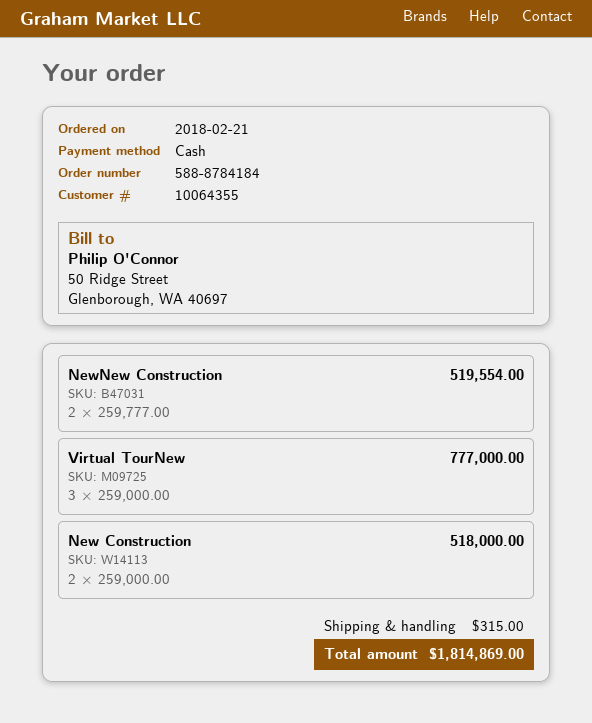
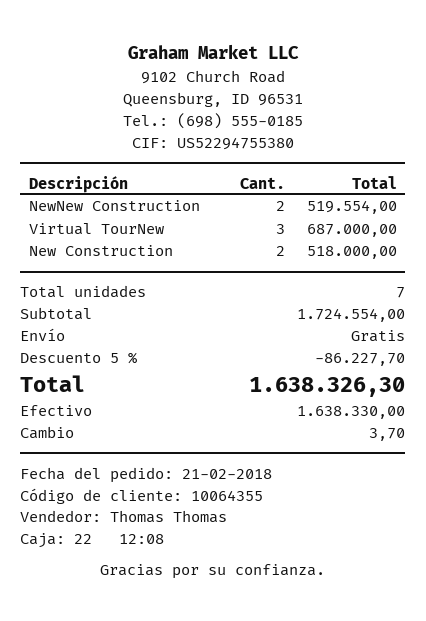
Virtual TourNew: 3 for 777000.00 -> 3 for 687000.00
discount: none -> 5% = 86227.70
shipping: 315.00 -> 0.00
total: 1814869.00 -> 1638326.30

